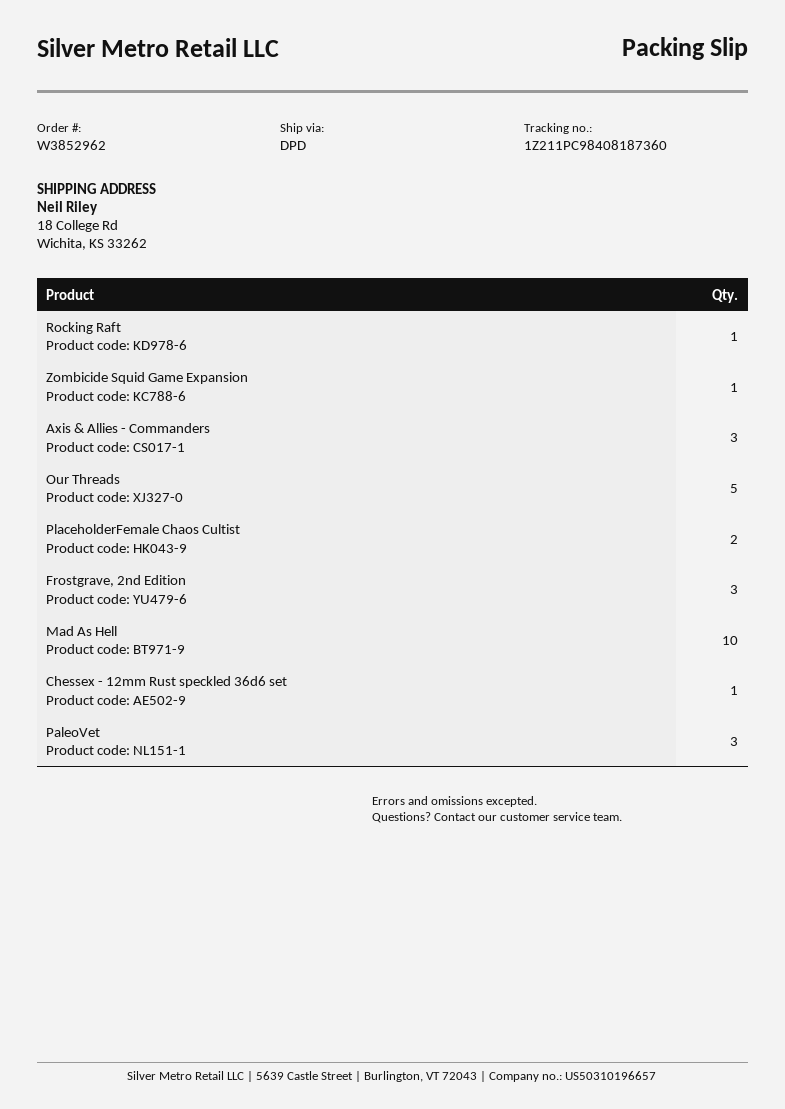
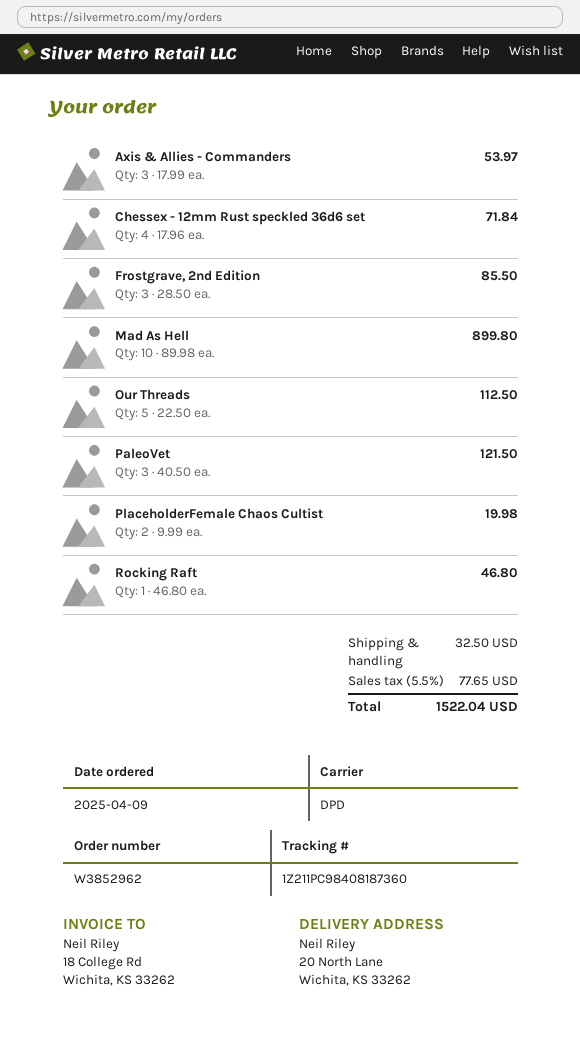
ship to: 18 College Rd, Wichita, KS 33262 -> 20 North Lane, Wichita, KS 33262
Zombicide Squid Game Expansion: 1 -> none
Chessex - 12mm Rust speckled 36d6 set: 1 -> 4

